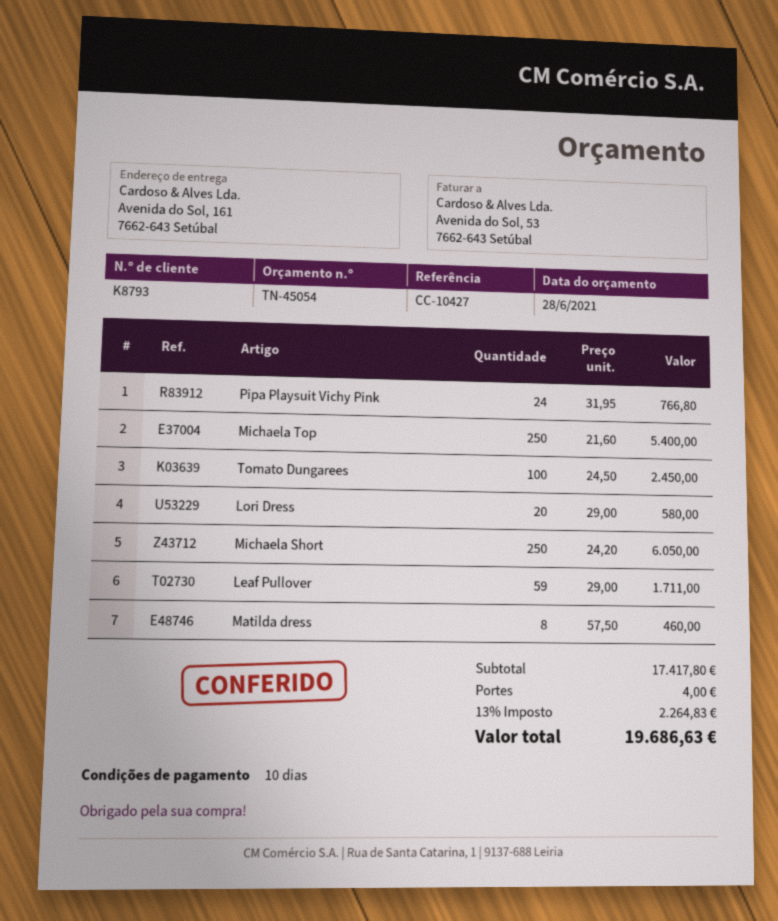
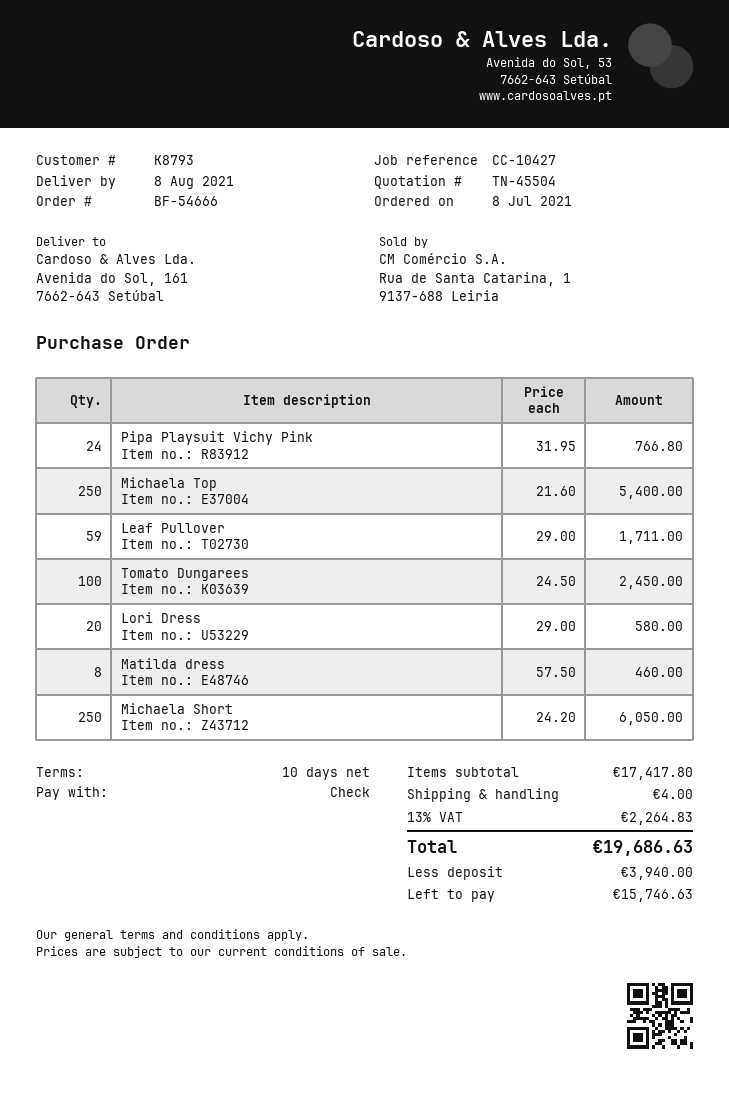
quote number: TN-45054 -> TN-45504

